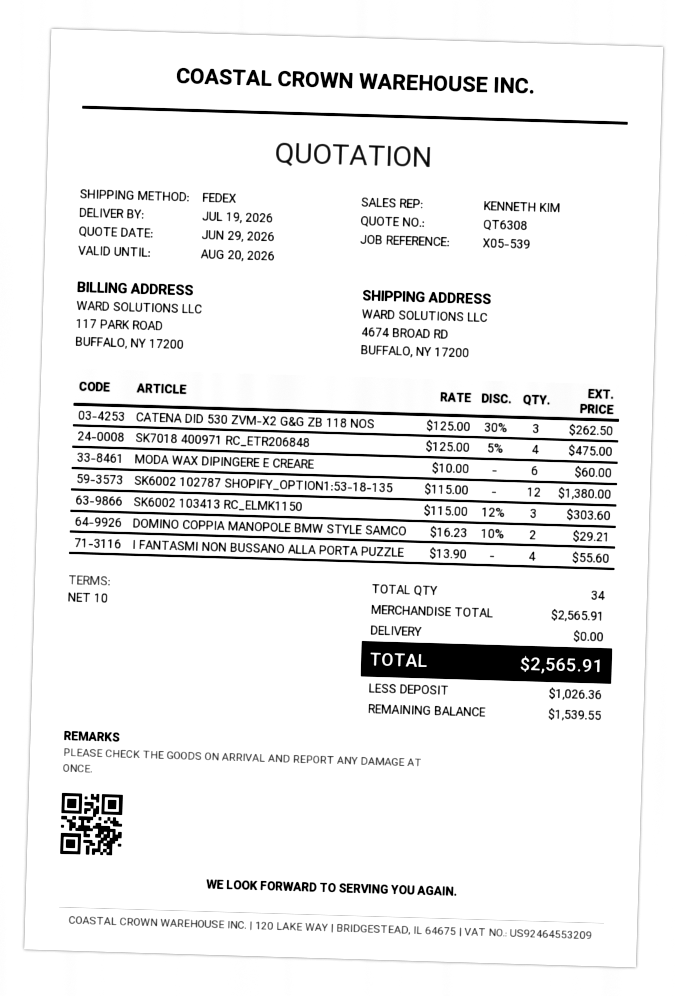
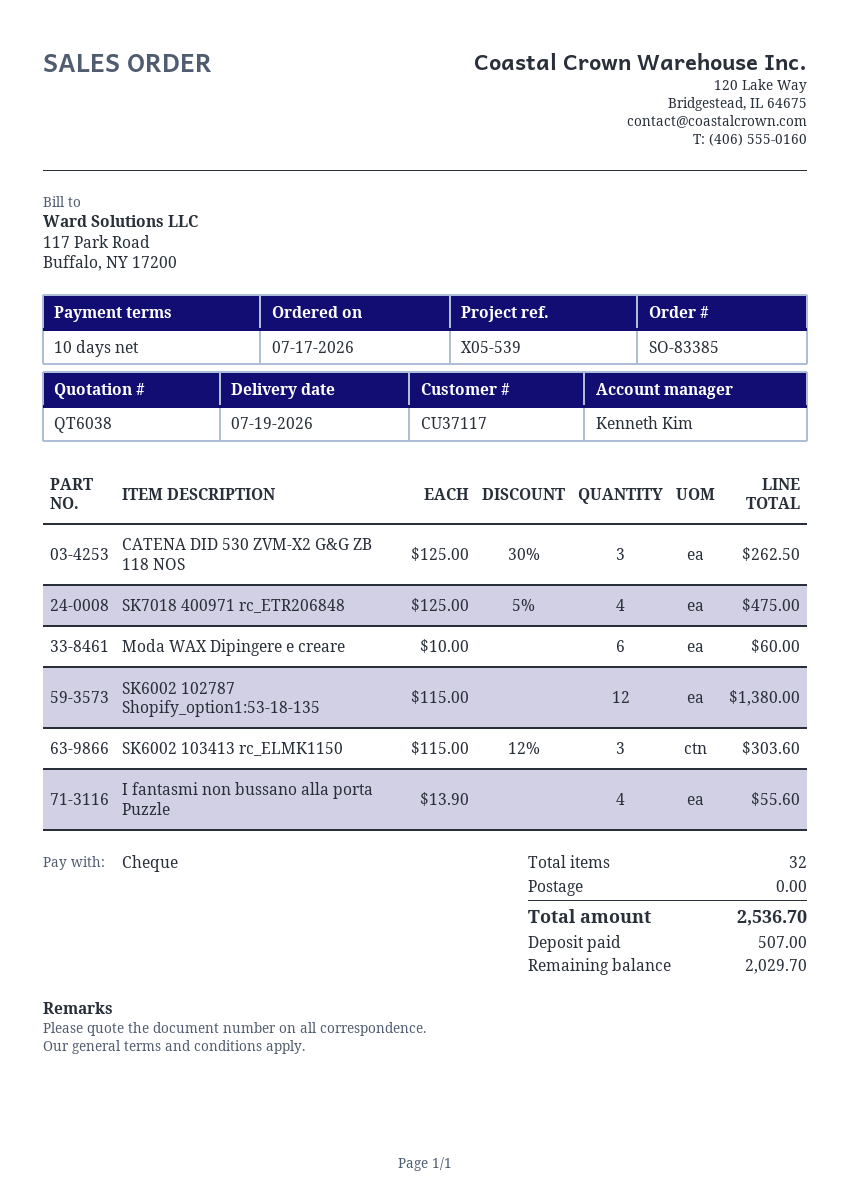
quote number: QT6308 -> QT6038
DOMINO COPPIA MANOPOLE BMW STYLE SAMCO: 2 x 16.23 - 10% = 29.21 -> none
total quantity: 34 -> 32
total: 2565.91 -> 2536.70
deposit: 1026.36 -> 507.00
balance: 1539.55 -> 2029.70

